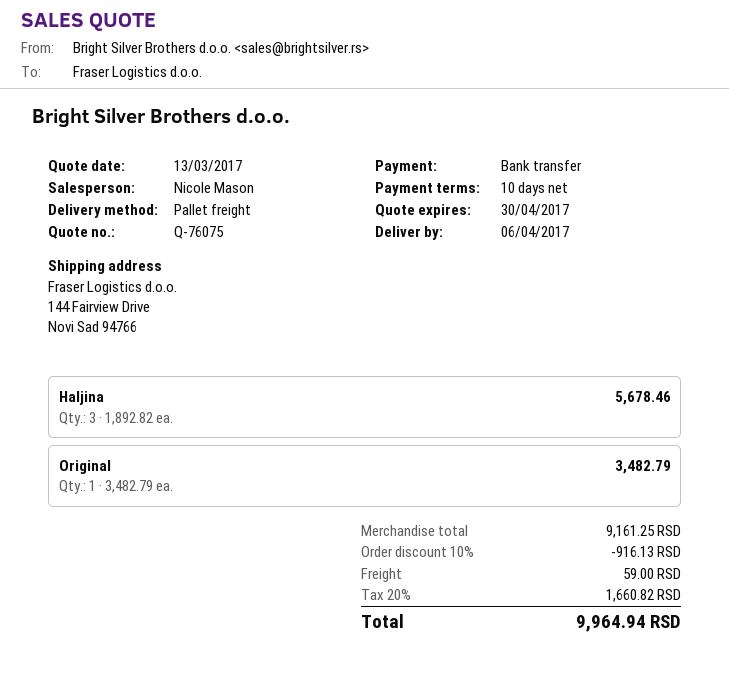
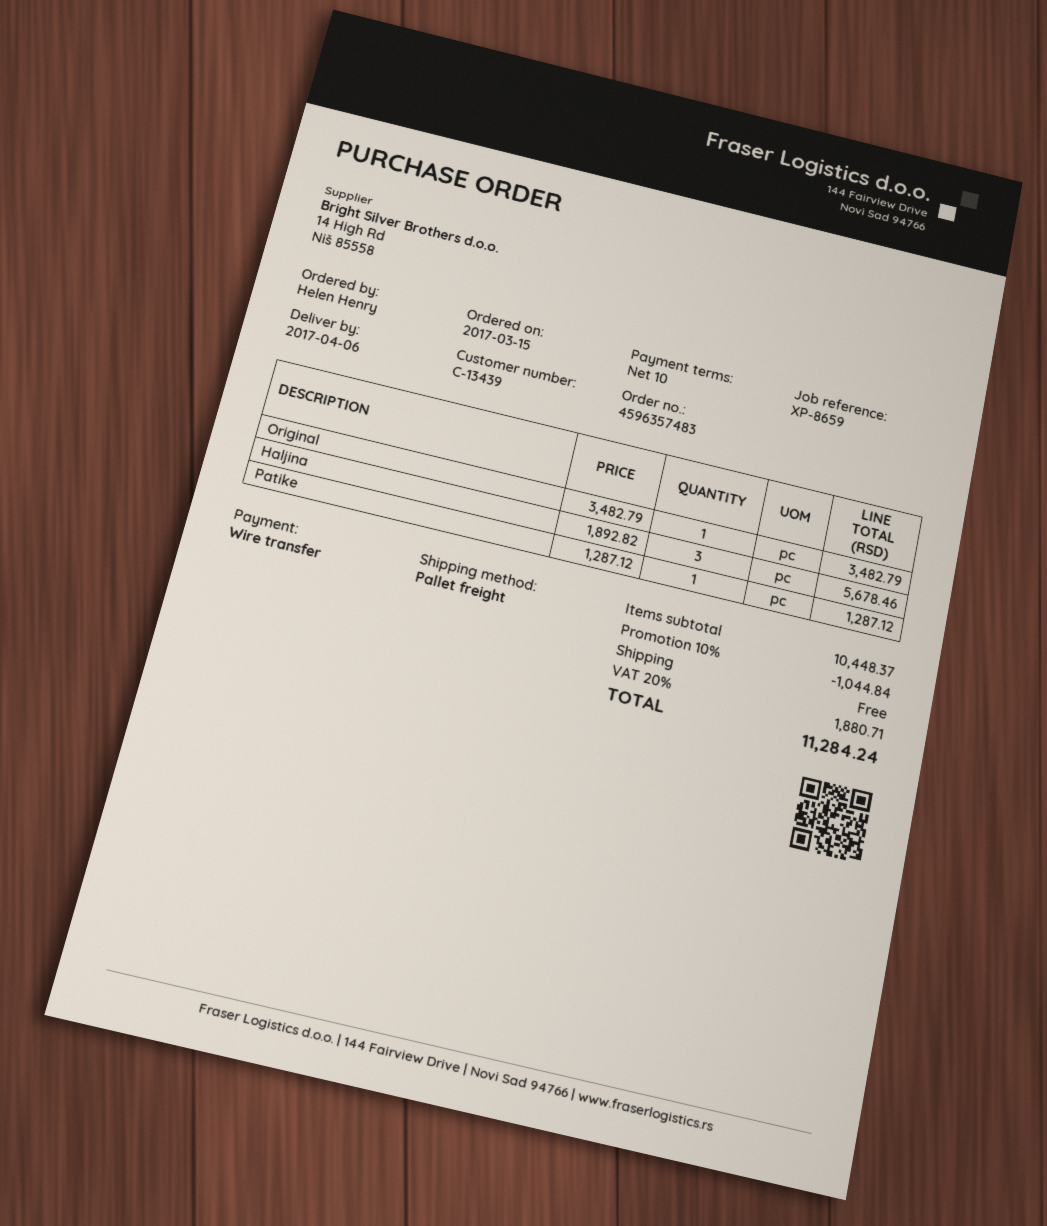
Patike: none -> 1 x 1287.12 = 1287.12
subtotal: 9161.25 -> 10448.37
discount: 10% = 916.13 -> 10% = 1044.84
shipping: 59.00 -> 0.00
tax: 20% = 1660.82 -> 20% = 1880.71
total: 9964.94 -> 11284.24

